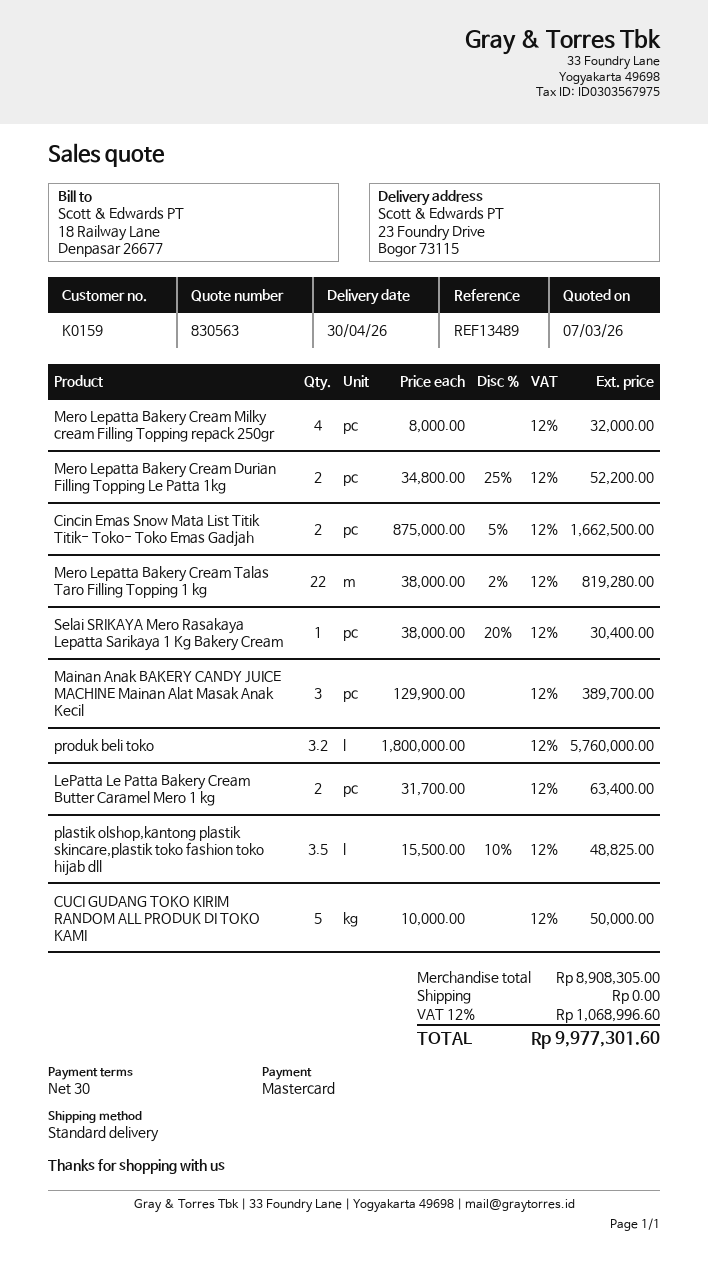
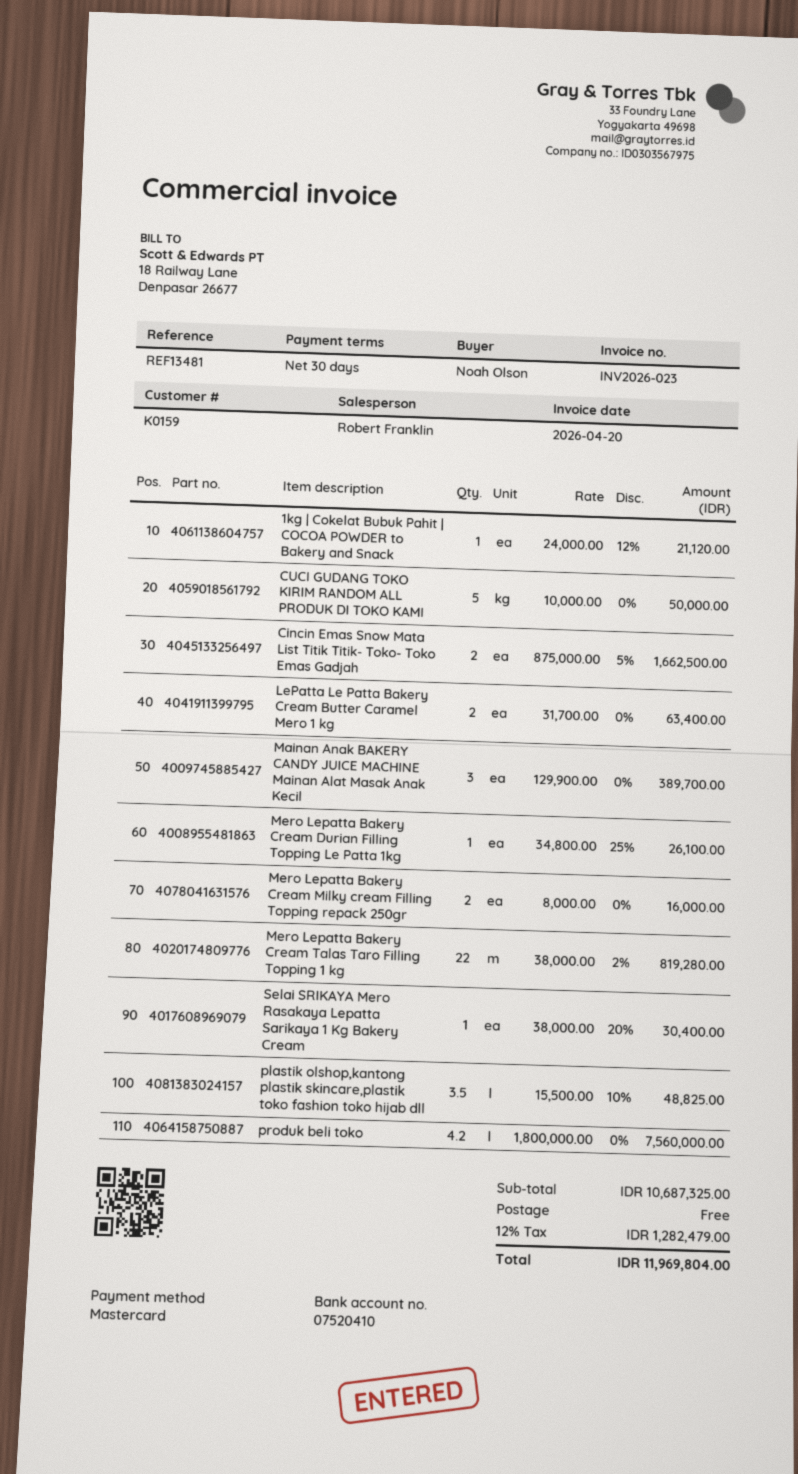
reference: REF13489 -> REF13481
Mero Lepatta Bakery Cream Milky cream Filling Topping repack 250gr: 4 x 8000.00 = 32000.00 -> 2 x 8000.00 = 16000.00
Mero Lepatta Bakery Cream Durian Filling Topping Le Patta 1kg: 2 x 34800.00 - 25% = 52200.00 -> 1 x 34800.00 - 25% = 26100.00
produk beli toko: 3.2 x 1800000.00 = 5760000.00 -> 4.2 x 1800000.00 = 7560000.00
1kg | Cokelat Bubuk Pahit | COCOA POWDER to Bakery and Snack: none -> 1 x 24000.00 - 12% = 21120.00
subtotal: 8908305.00 -> 10687325.00
tax: 12% = 1068996.60 -> 12% = 1282479.00
total: 9977301.60 -> 11969804.00

